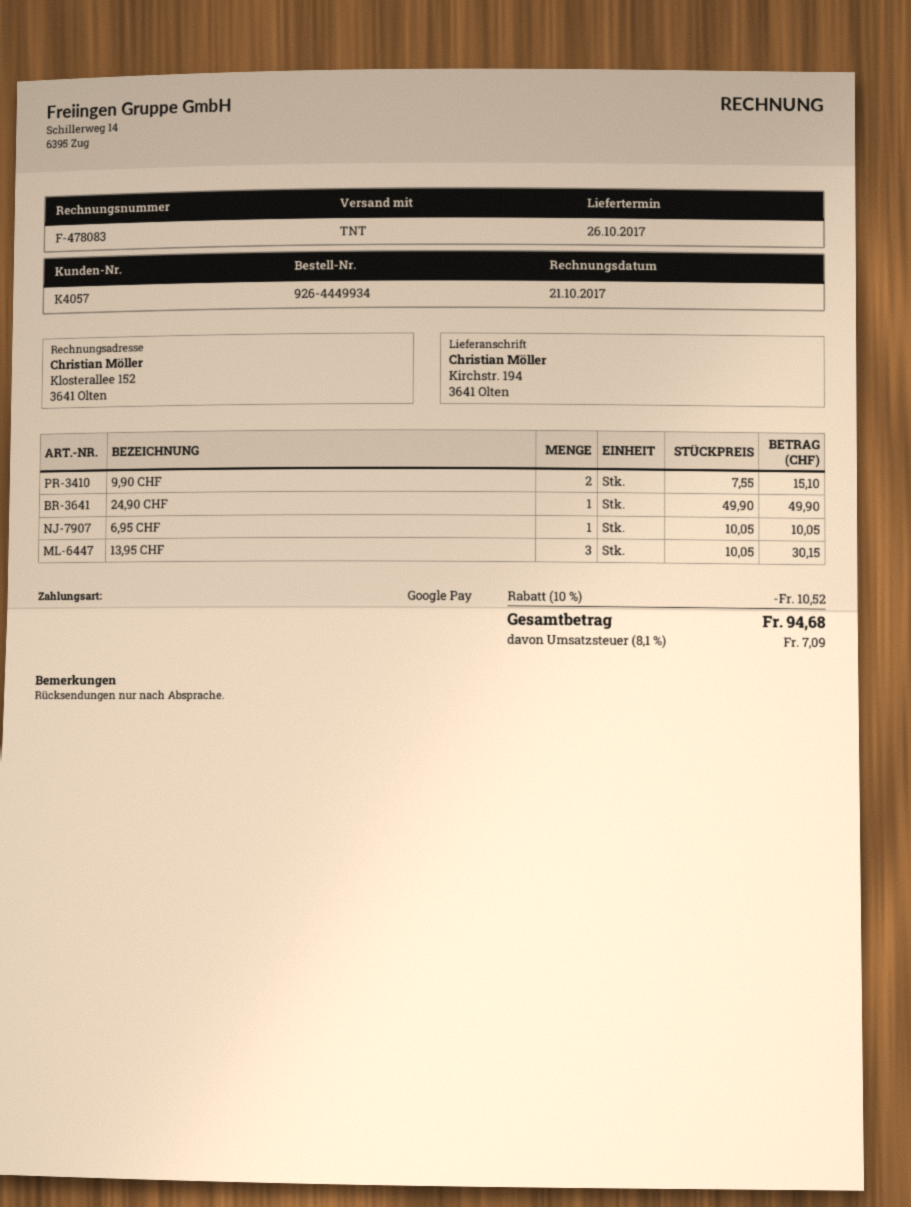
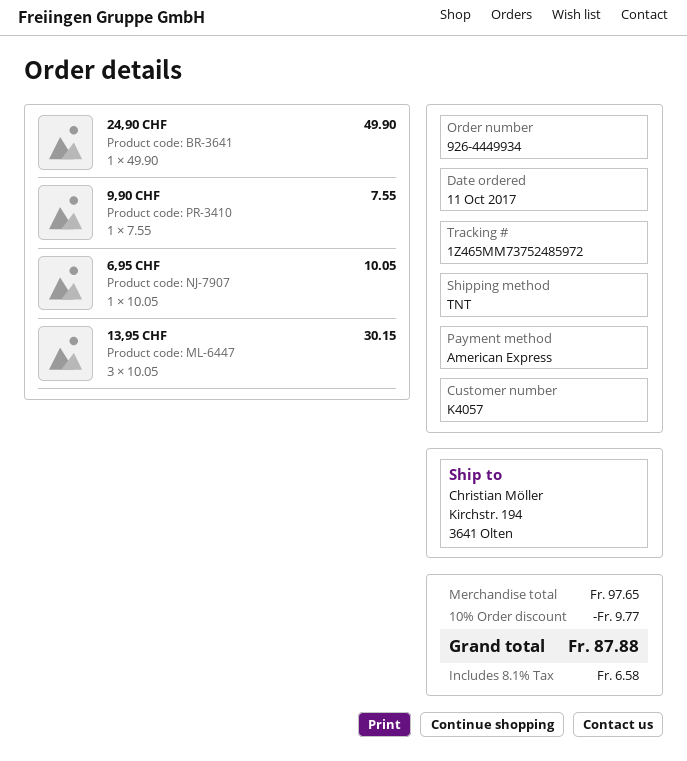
payment method: Google Pay -> American Express
9,90 CHF: 2 x 7.55 = 15.10 -> 1 x 7.55 = 7.55
discount: 10% = 10.52 -> 10% = 9.77
tax: 8.1% = 7.09 -> 8.1% = 6.58
total: 94.68 -> 87.88

